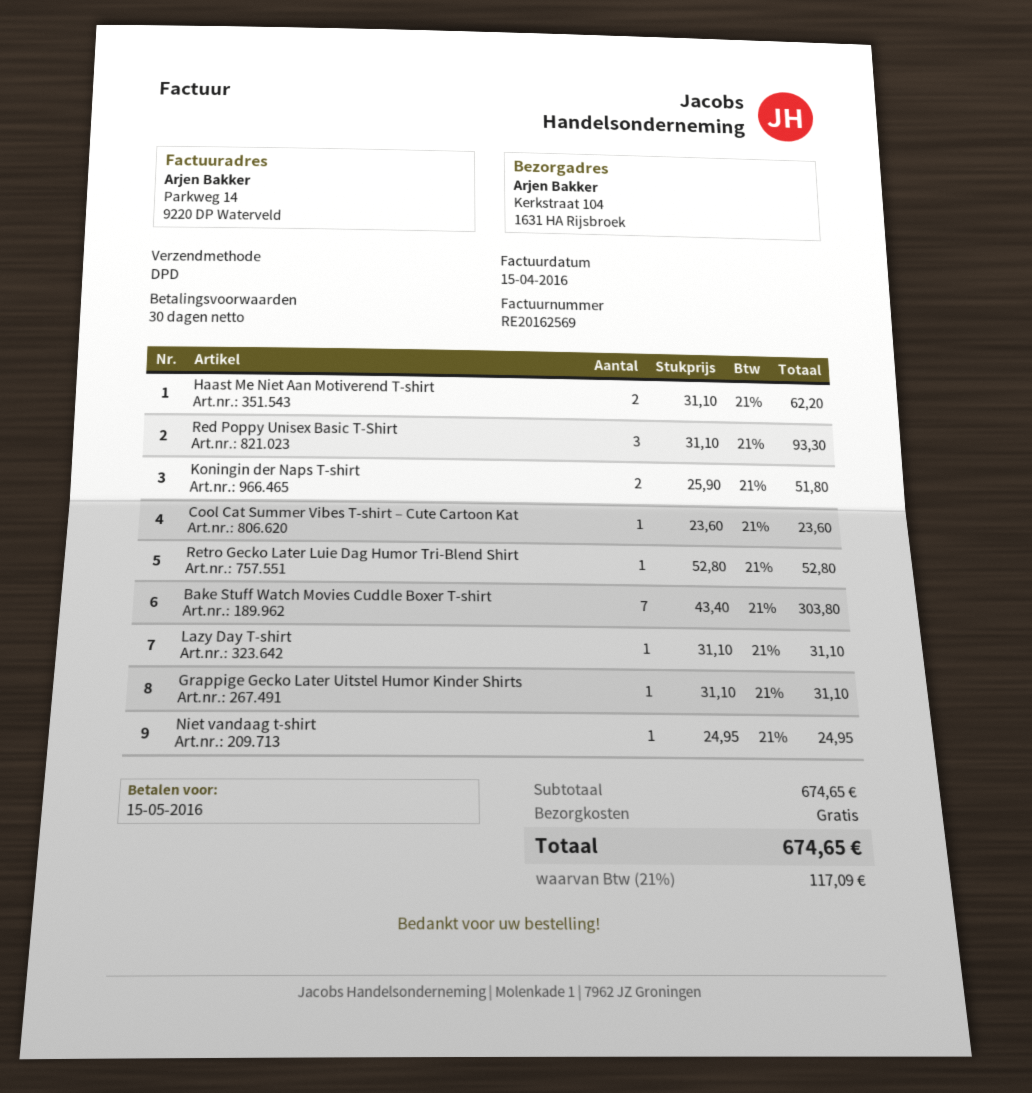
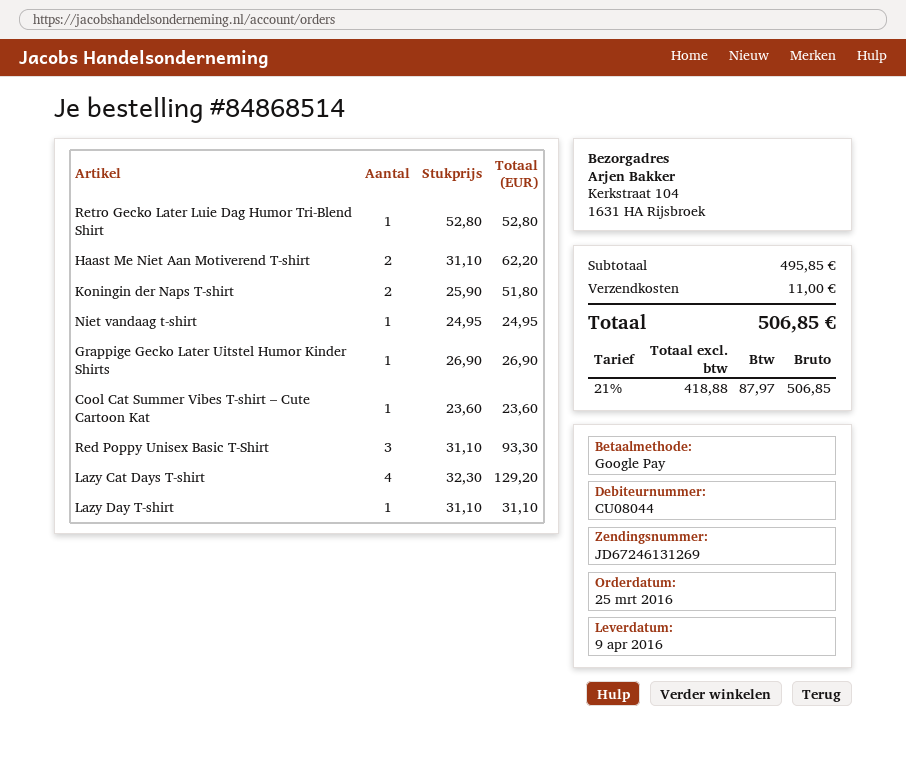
Bake Stuff Watch Movies Cuddle Boxer T-shirt: 7 x 43.40 = 303.80 -> none
Grappige Gecko Later Uitstel Humor Kinder Shirts: 1 x 31.10 = 31.10 -> 1 x 26.90 = 26.90
Lazy Cat Days T-shirt: none -> 4 x 32.30 = 129.20
subtotal: 674.65 -> 495.85
shipping: 0.00 -> 11.00
tax: 21% = 117.09 -> 21% = 87.97
total: 674.65 -> 506.85

